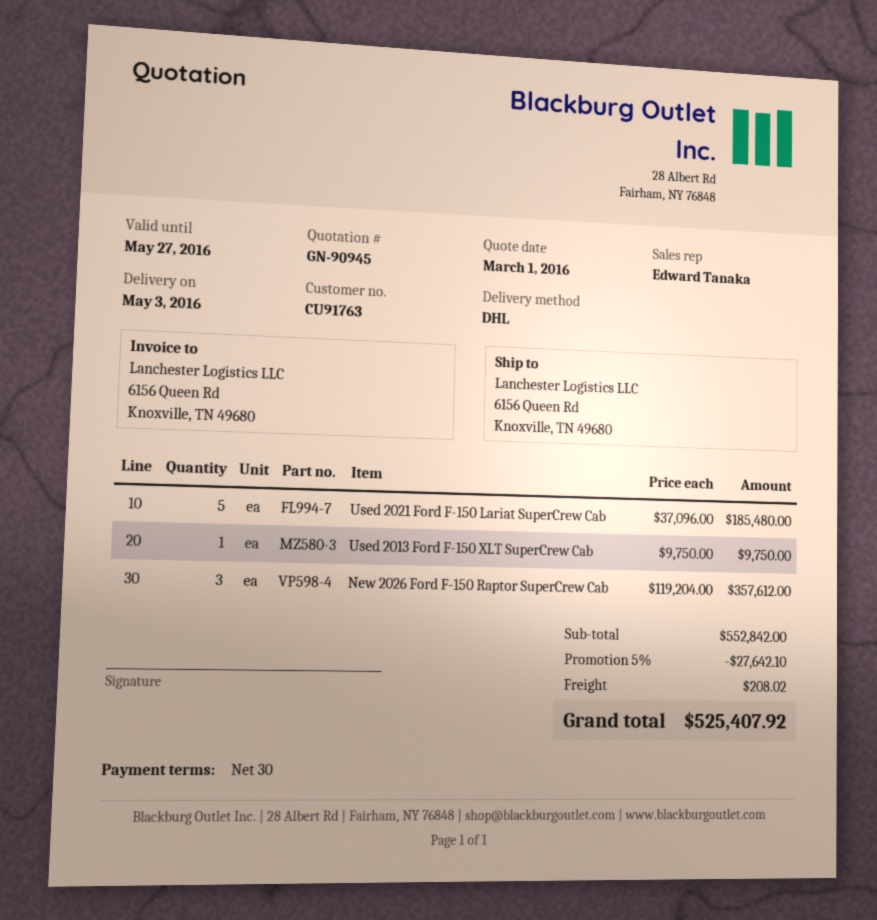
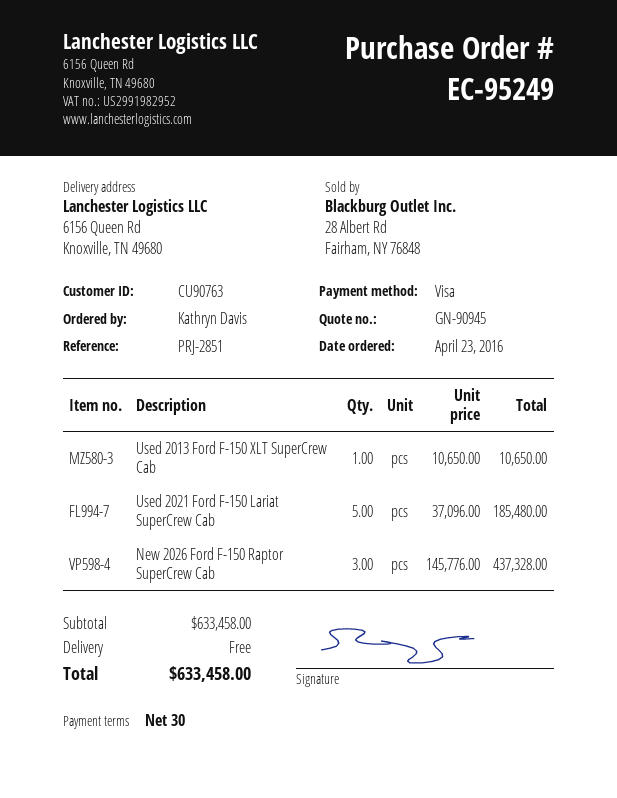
customer number: CU91763 -> CU90763
Used 2013 Ford F-150 XLT SuperCrew Cab: 1 x 9750.00 = 9750.00 -> 1 x 10650.00 = 10650.00
New 2026 Ford F-150 Raptor SuperCrew Cab: 3 x 119204.00 = 357612.00 -> 3 x 145776.00 = 437328.00
subtotal: 552842.00 -> 633458.00
discount: 5% = 27642.10 -> none
shipping: 208.02 -> 0.00
total: 525407.92 -> 633458.00

